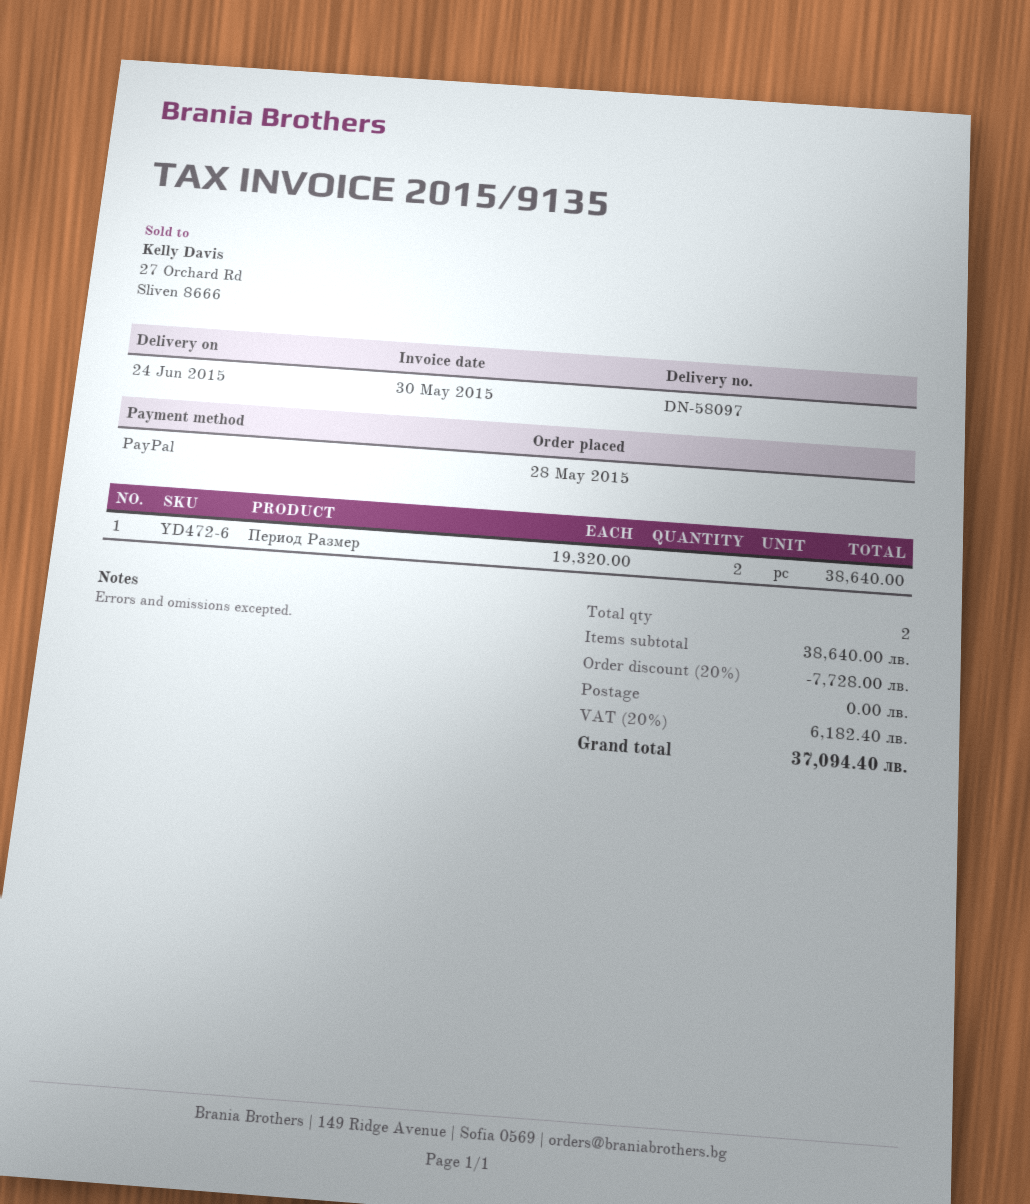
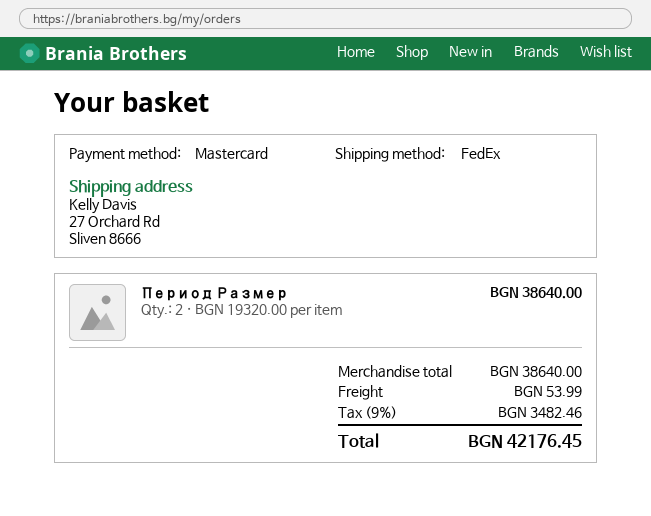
payment method: PayPal -> Mastercard
discount: 20% = 7728.00 -> none
shipping: 0.00 -> 53.99
tax: 20% = 6182.40 -> 9% = 3482.46
total: 37094.40 -> 42176.45

